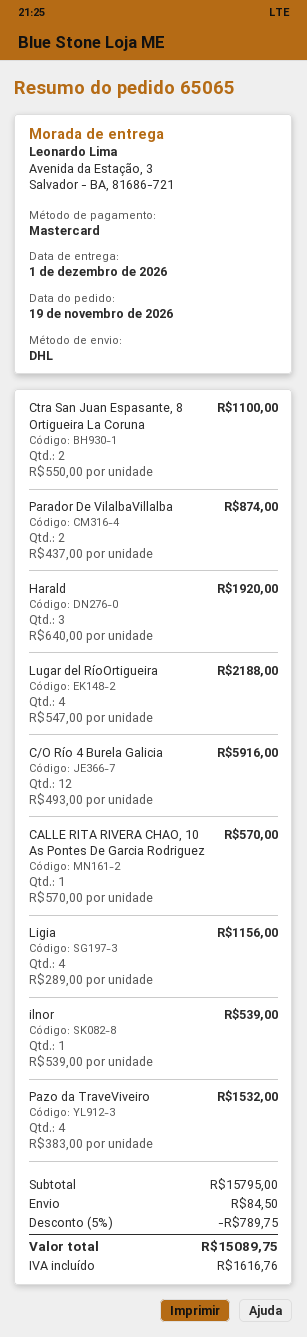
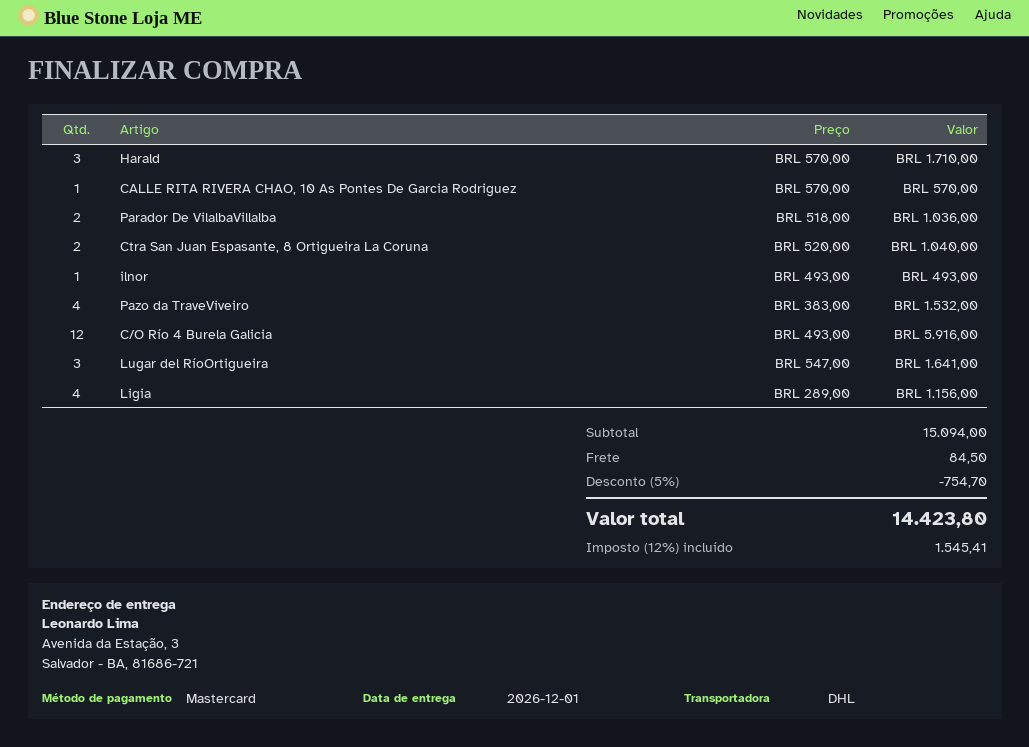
Ctra San Juan Espasante, 8 Ortigueira La Coruna: 2 x 550.00 = 1100.00 -> 2 x 520.00 = 1040.00
Parador De VilalbaVillalba: 2 x 437.00 = 874.00 -> 2 x 518.00 = 1036.00
Harald: 3 x 640.00 = 1920.00 -> 3 x 570.00 = 1710.00
Lugar del RíoOrtigueira: 4 x 547.00 = 2188.00 -> 3 x 547.00 = 1641.00
ilnor: 1 x 539.00 = 539.00 -> 1 x 493.00 = 493.00
subtotal: 15795.00 -> 15094.00
discount: 5% = 789.75 -> 5% = 754.70
tax: 1616.76 -> 1545.41
total: 15089.75 -> 14423.80

